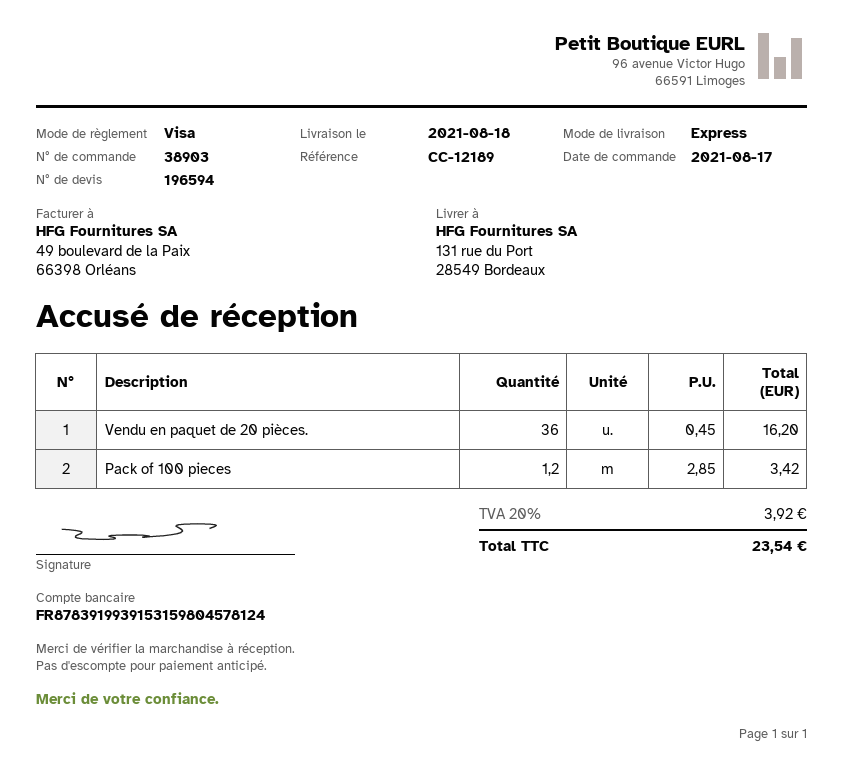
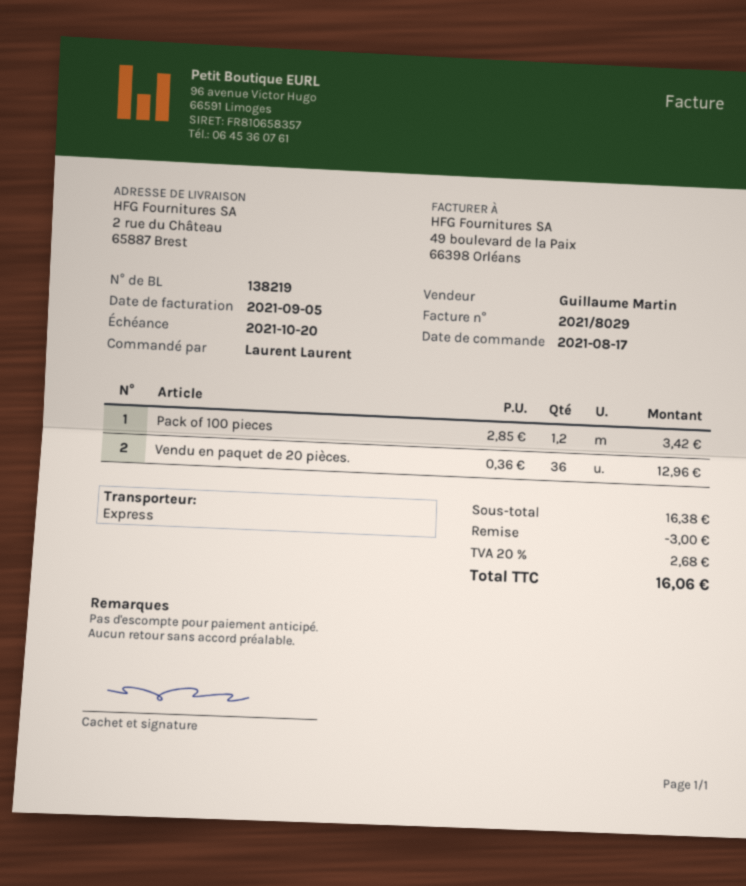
ship to: 131 rue du Port, 28549 Bordeaux -> 2 rue du Château, 65887 Brest
Vendu en paquet de 20 pièces.: 36 x 0.45 = 16.20 -> 36 x 0.36 = 12.96
discount: none -> 3.00
tax: 20% = 3.92 -> 20% = 2.68
total: 23.54 -> 16.06

